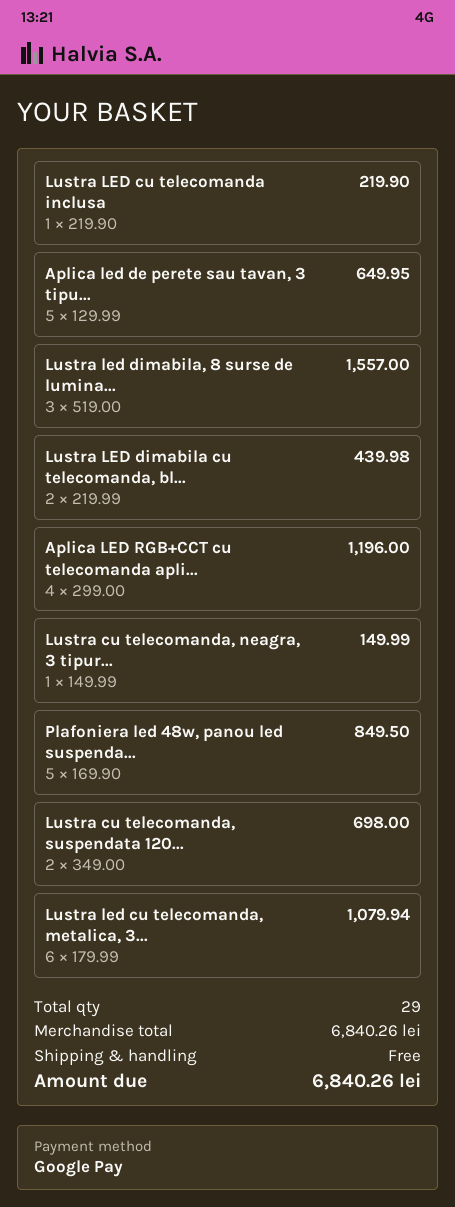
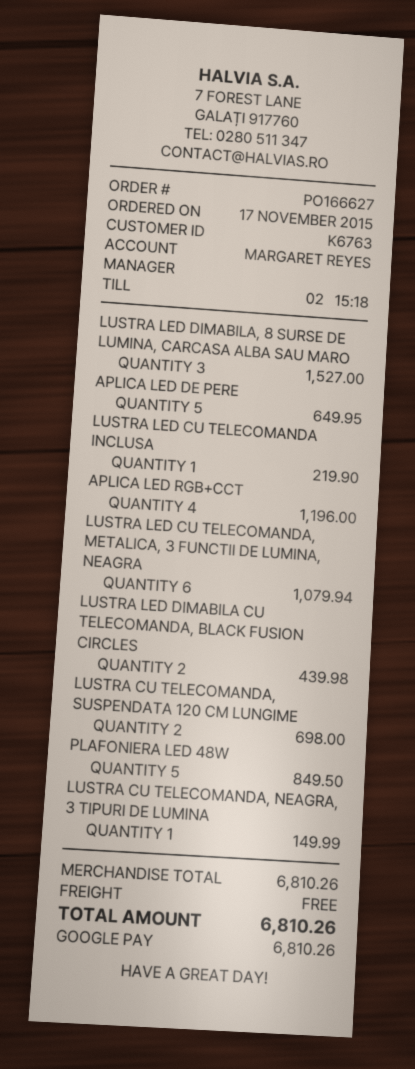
Lustra led dimabila, 8 surse de lumina...: 3 for 1557.00 -> 3 for 1527.00
subtotal: 6840.26 -> 6810.26
total: 6840.26 -> 6810.26

